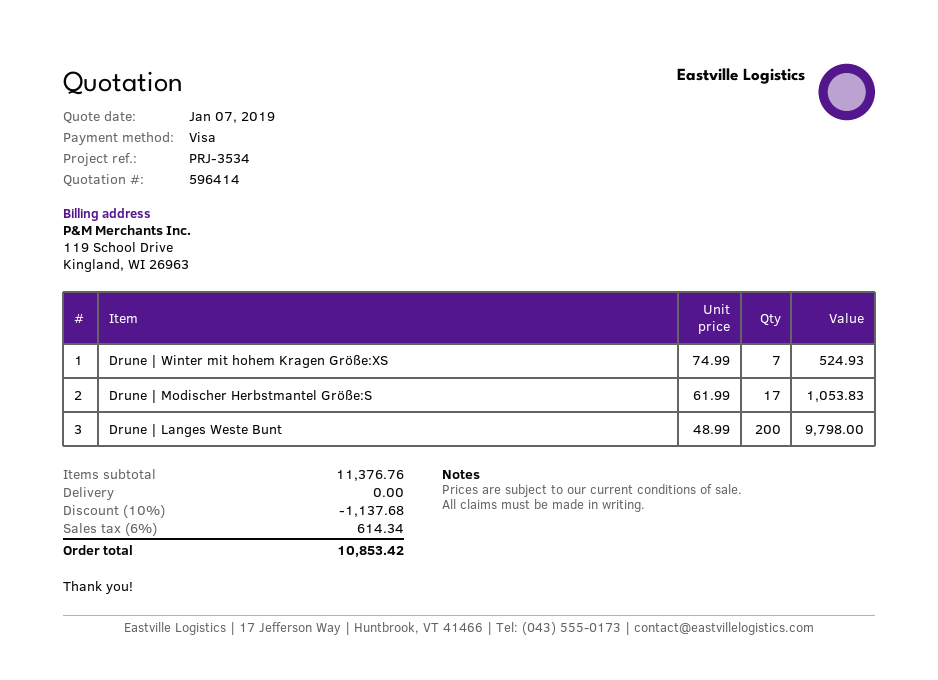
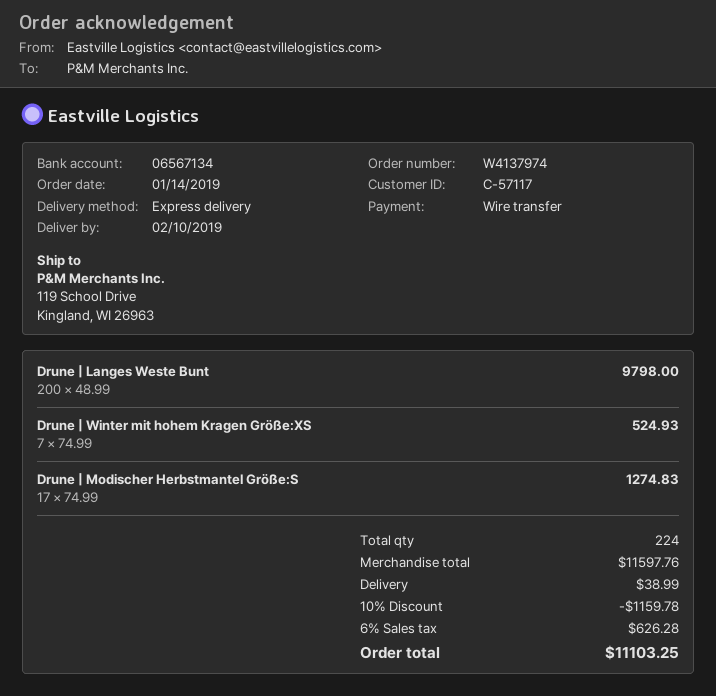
payment method: Visa -> bank transfer
Drune | Modischer Herbstmantel Größe:S: 17 x 61.99 = 1053.83 -> 17 x 74.99 = 1274.83
subtotal: 11376.76 -> 11597.76
discount: 10% = 1137.68 -> 10% = 1159.78
shipping: 0.00 -> 38.99
tax: 6% = 614.34 -> 6% = 626.28
total: 10853.42 -> 11103.25

